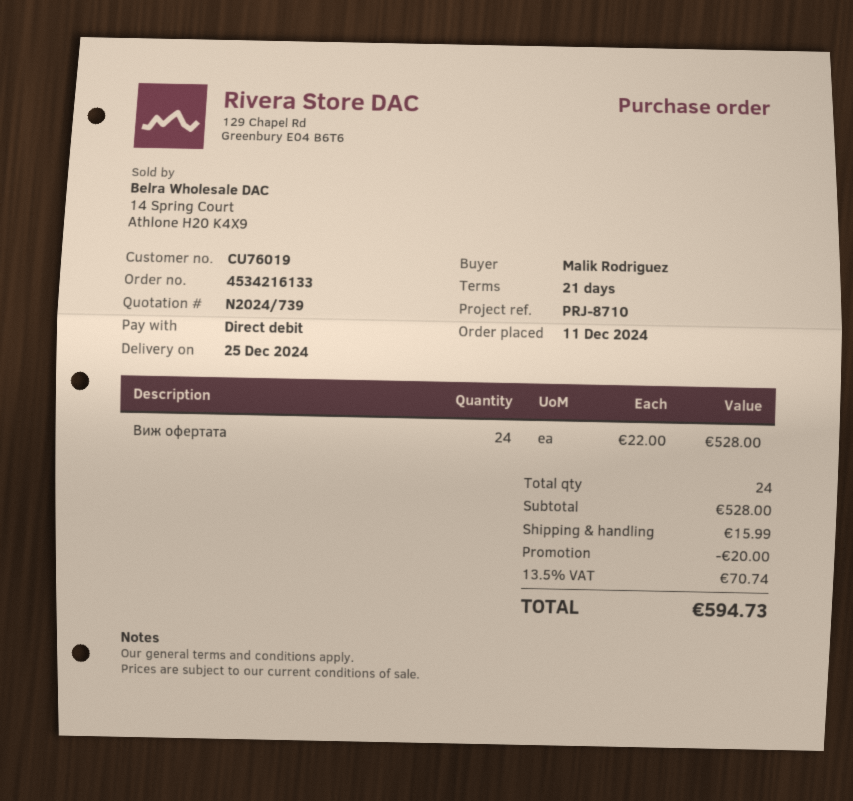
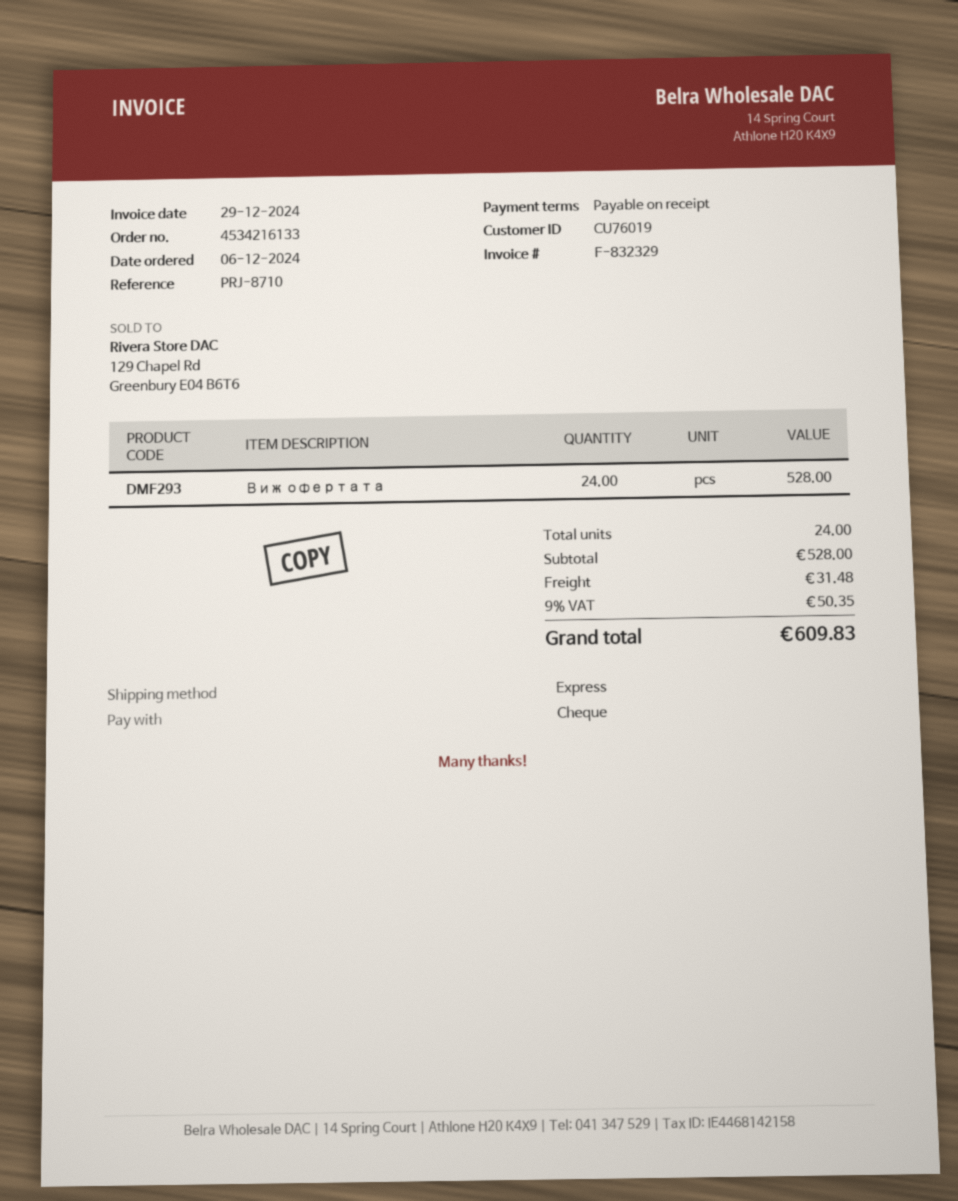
order date: 2024-12-11 -> 2024-12-06
payment terms: 21 days -> on receipt
payment method: direct debit -> cheque
discount: 20.00 -> none
shipping: 15.99 -> 31.48
tax: 13.5% = 70.74 -> 9% = 50.35
total: 594.73 -> 609.83

